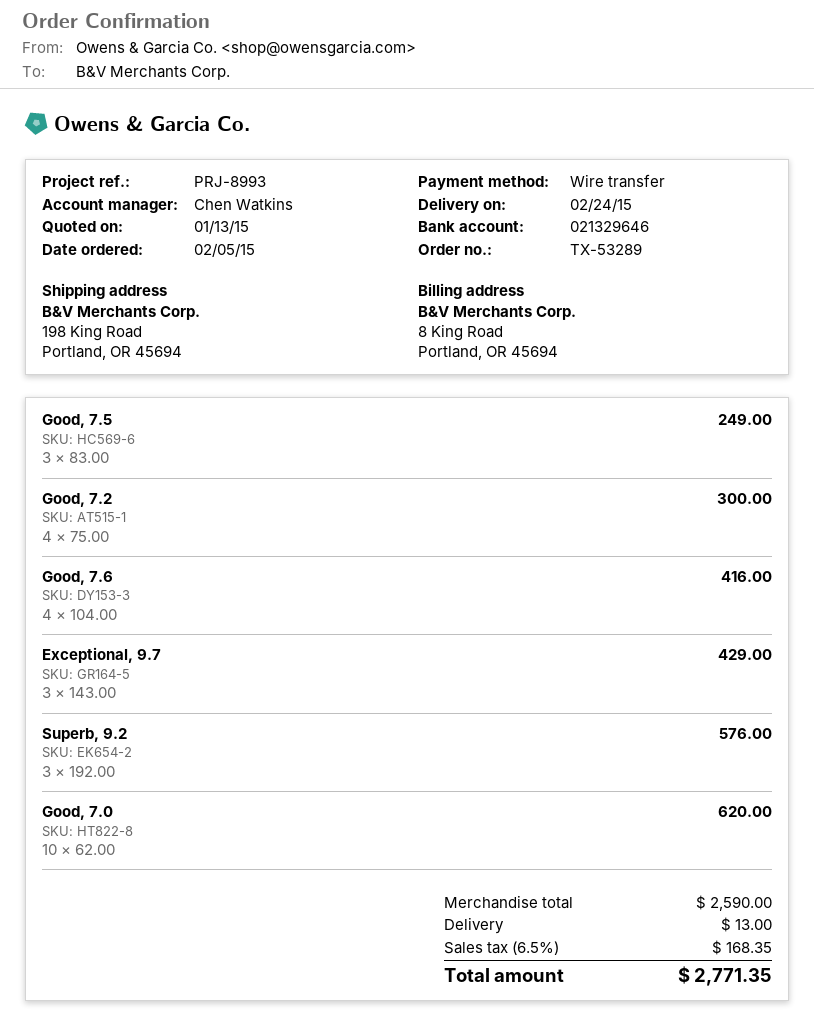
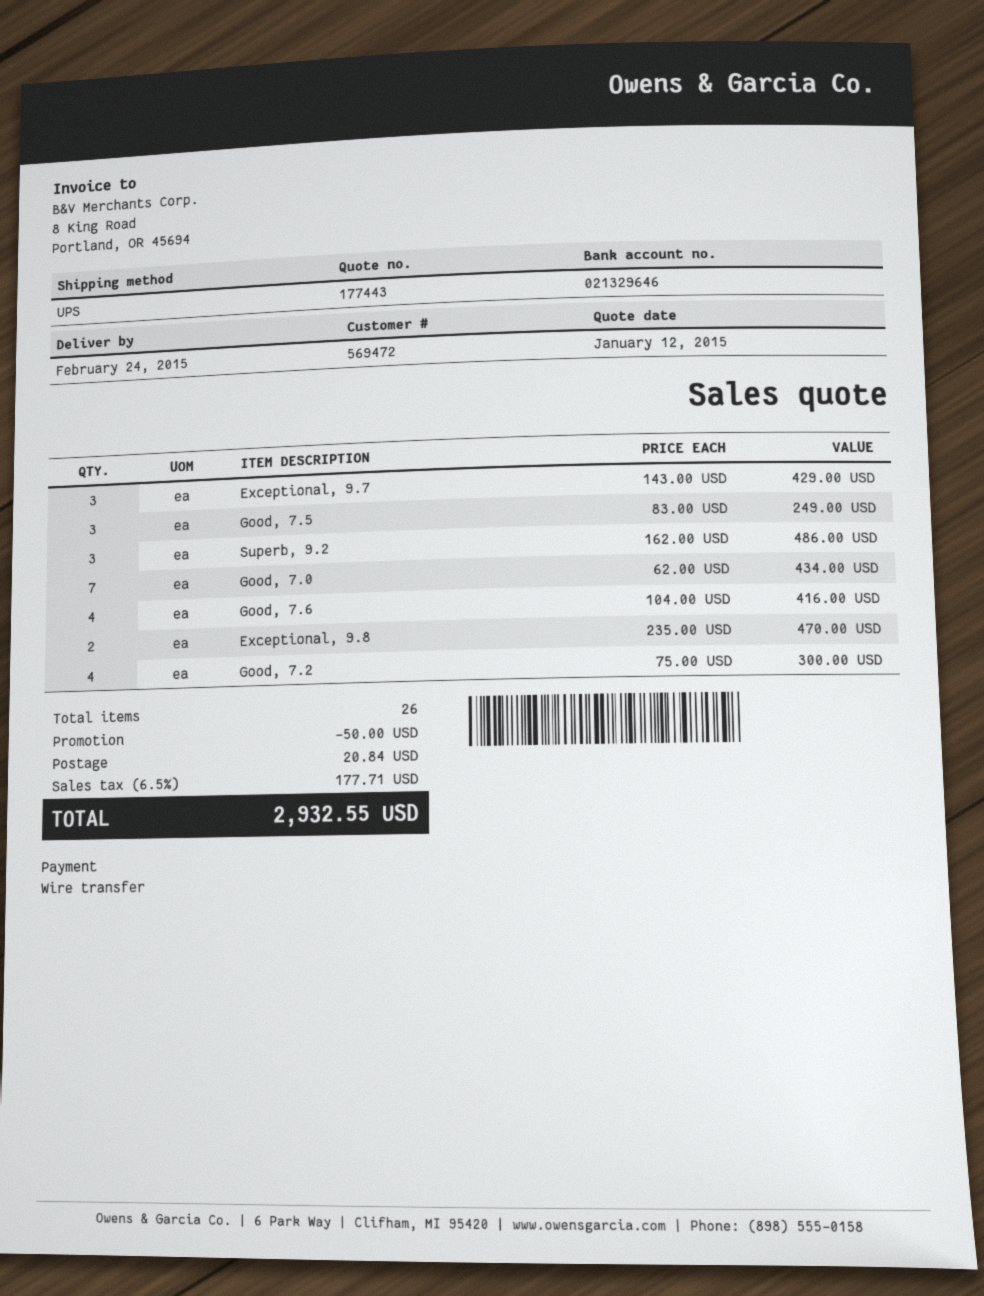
quote date: 2015-01-13 -> 2015-01-12
Superb, 9.2: 3 x 192.00 = 576.00 -> 3 x 162.00 = 486.00
Good, 7.0: 10 x 62.00 = 620.00 -> 7 x 62.00 = 434.00
Exceptional, 9.8: none -> 2 x 235.00 = 470.00
discount: none -> 50.00
shipping: 13.00 -> 20.84
tax: 6.5% = 168.35 -> 6.5% = 177.71
total: 2771.35 -> 2932.55

